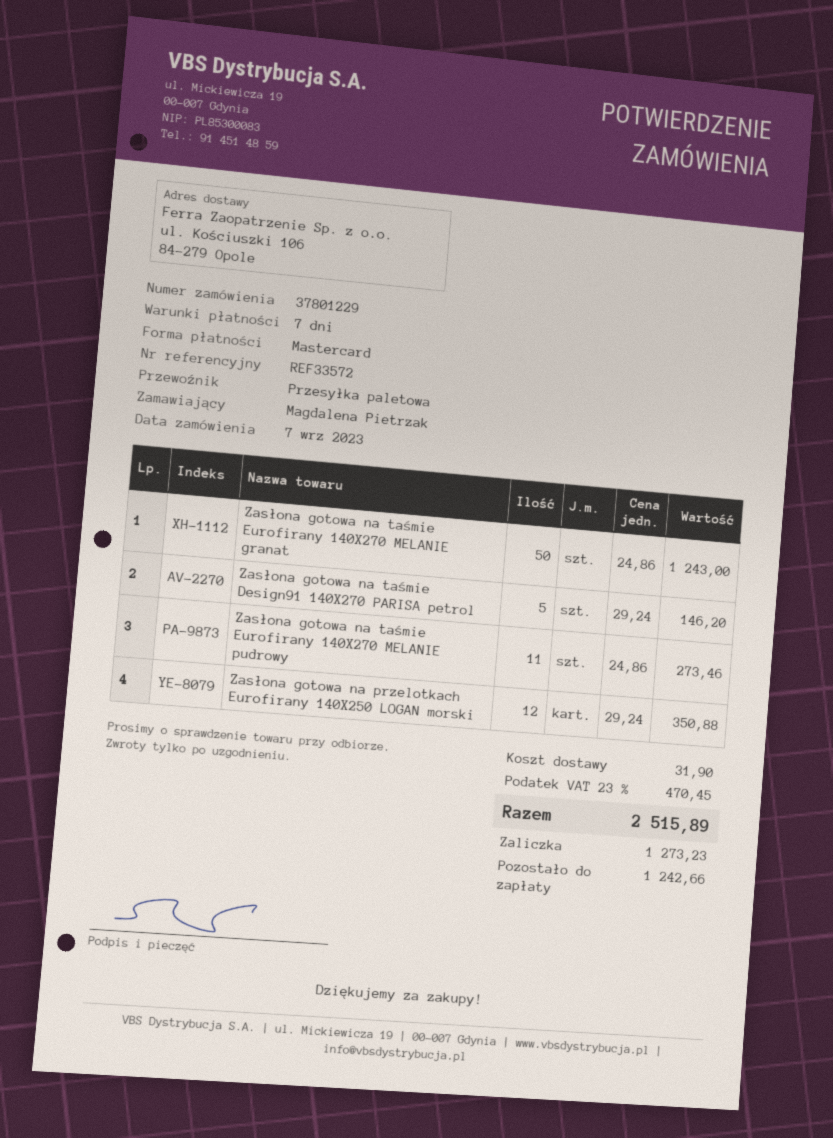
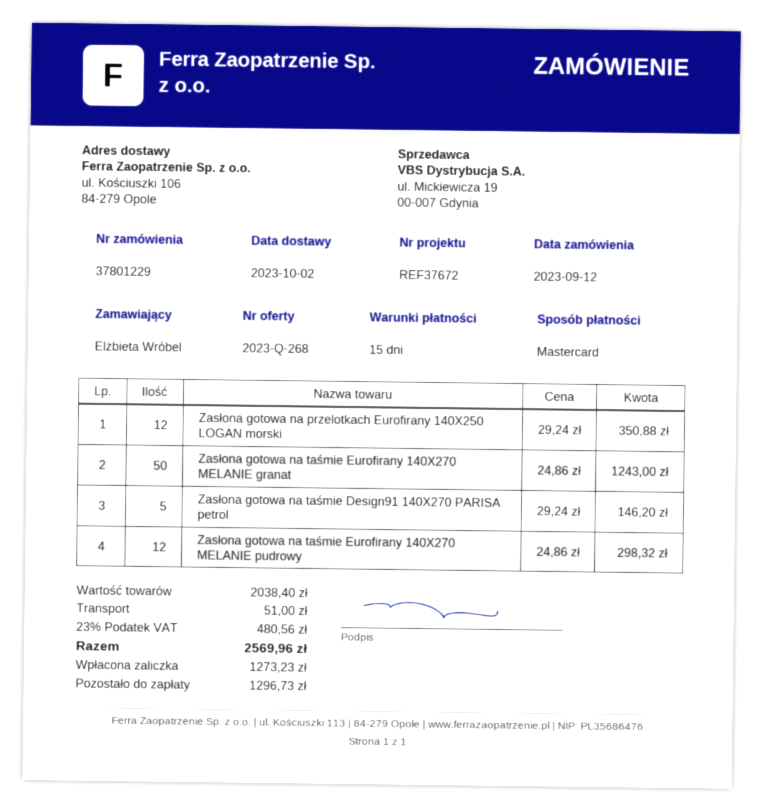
order date: 2023-09-07 -> 2023-09-12
payment terms: 7 days -> 15 days
reference: REF33572 -> REF37672
ordered by: Magdalena Pietrzak -> Elżbieta Wróbel
Zasłona gotowa na taśmie Eurofirany 140X270 MELANIE pudrowy: 11 x 24.86 = 273.46 -> 12 x 24.86 = 298.32
shipping: 31.90 -> 51.00
tax: 23% = 470.45 -> 23% = 480.56
total: 2515.89 -> 2569.96
balance: 1242.66 -> 1296.73

